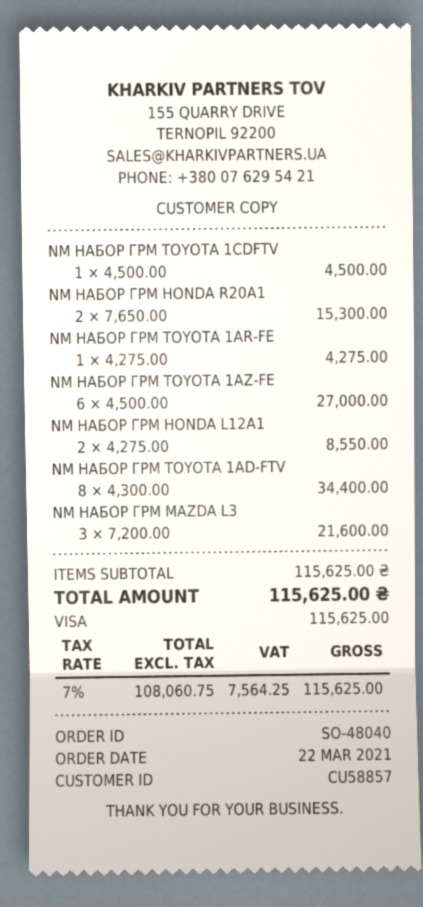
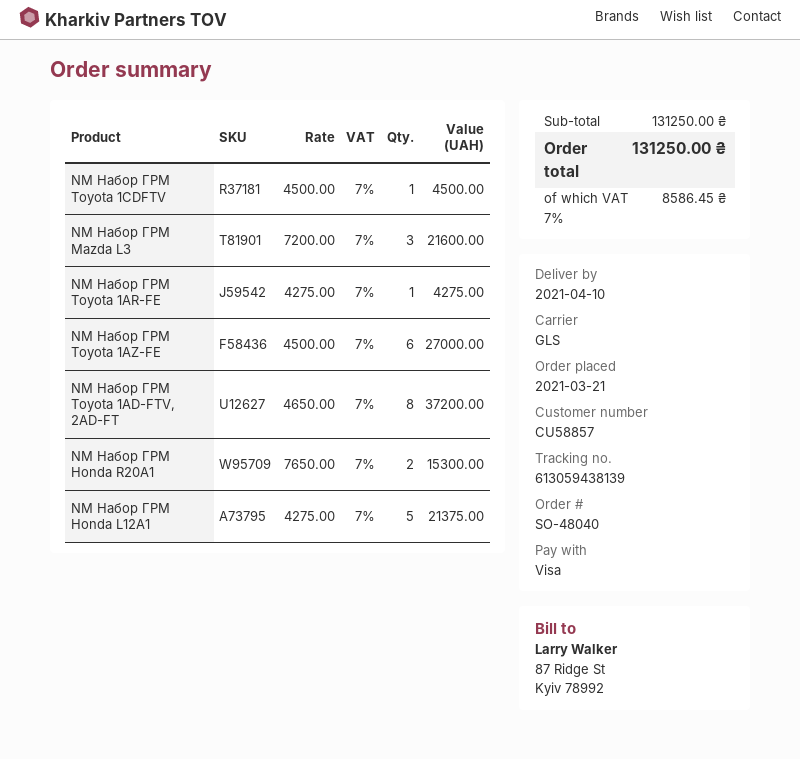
order date: 2021-03-22 -> 2021-03-21
NM НАБОР ГРМ HONDA L12A1: 2 x 4275.00 = 8550.00 -> 5 x 4275.00 = 21375.00
NM НАБОР ГРМ TOYOTA 1AD-FTV: 8 x 4300.00 = 34400.00 -> 8 x 4650.00 = 37200.00
subtotal: 115625.00 -> 131250.00
tax: 7% = 7564.25 -> 7% = 8586.45
total: 115625.00 -> 131250.00

